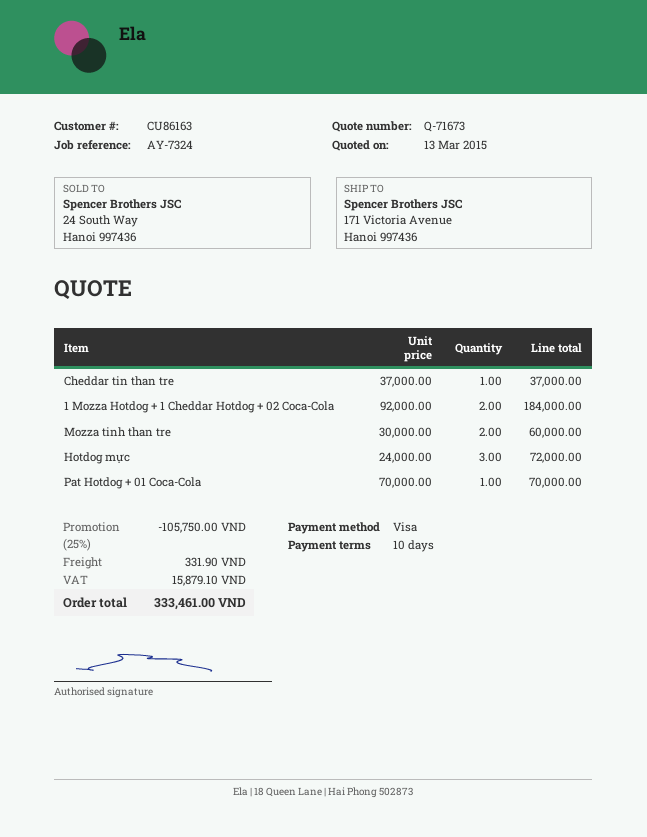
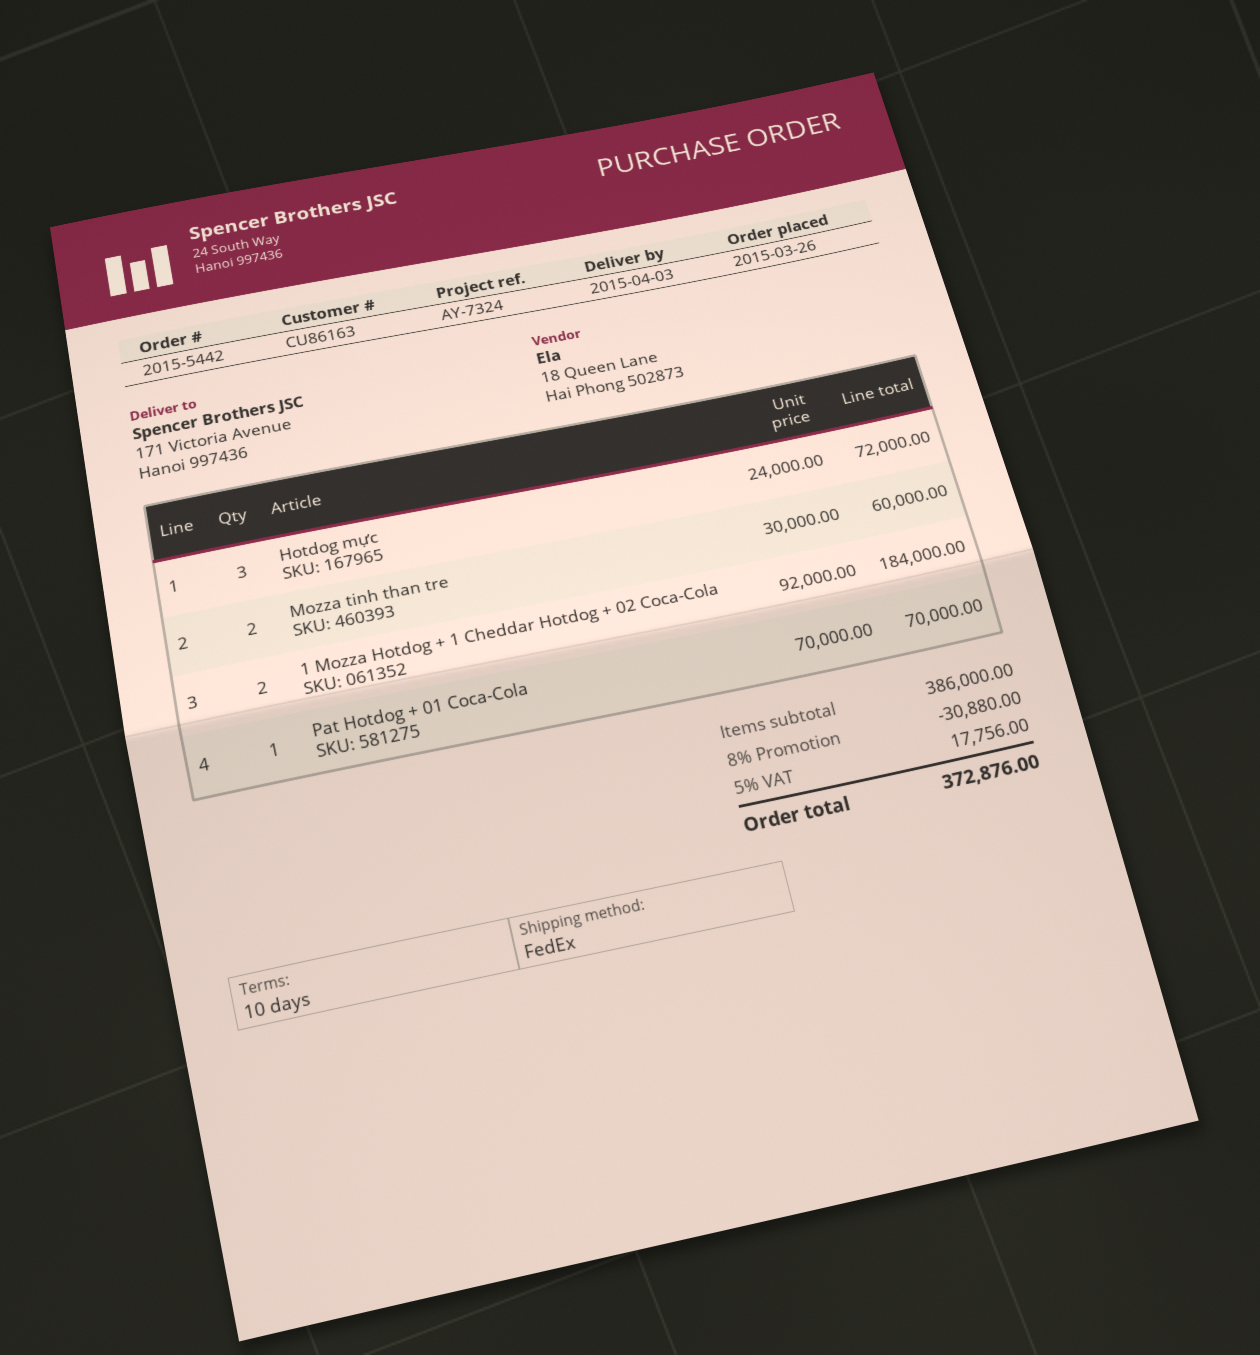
Cheddar tin than tre: 1 x 37000.00 = 37000.00 -> none
discount: 25% = 105750.00 -> 8% = 30880.00
shipping: 331.90 -> none
tax: 15879.10 -> 17756.00
total: 333461.00 -> 372876.00

